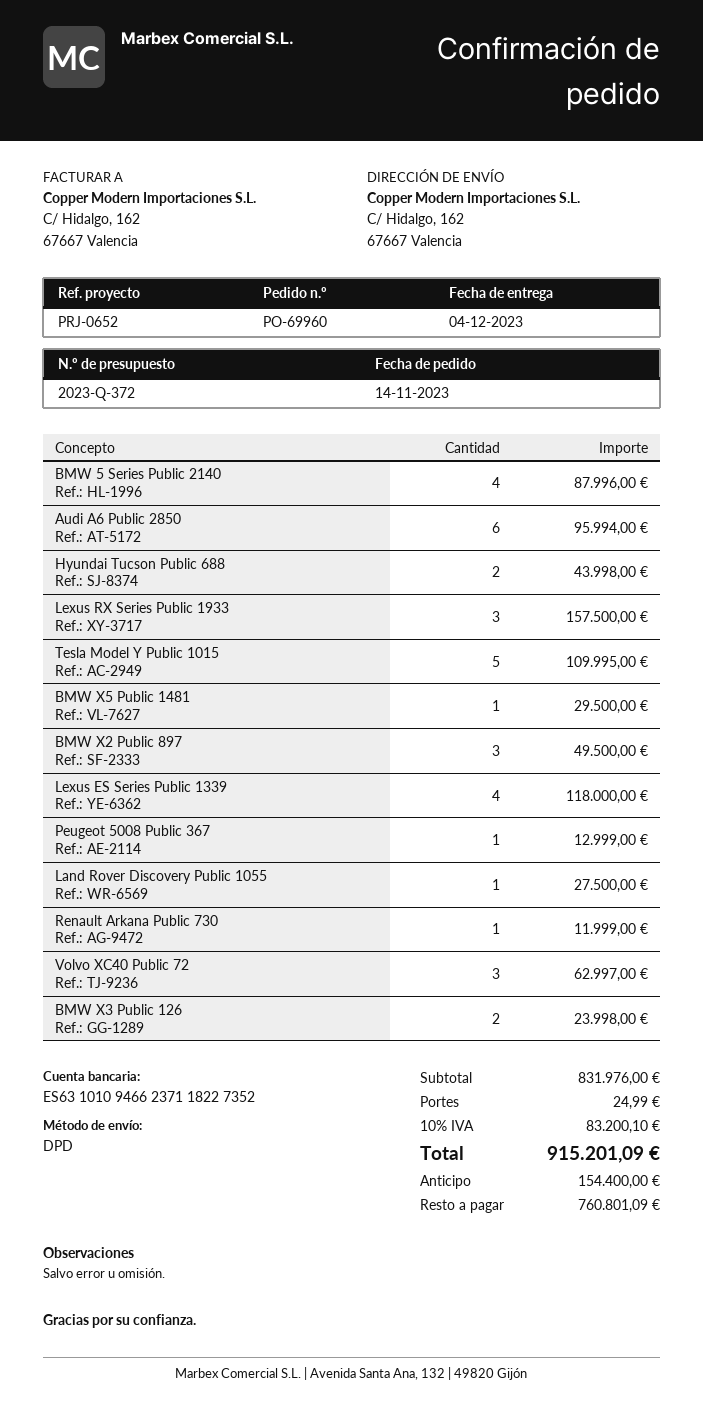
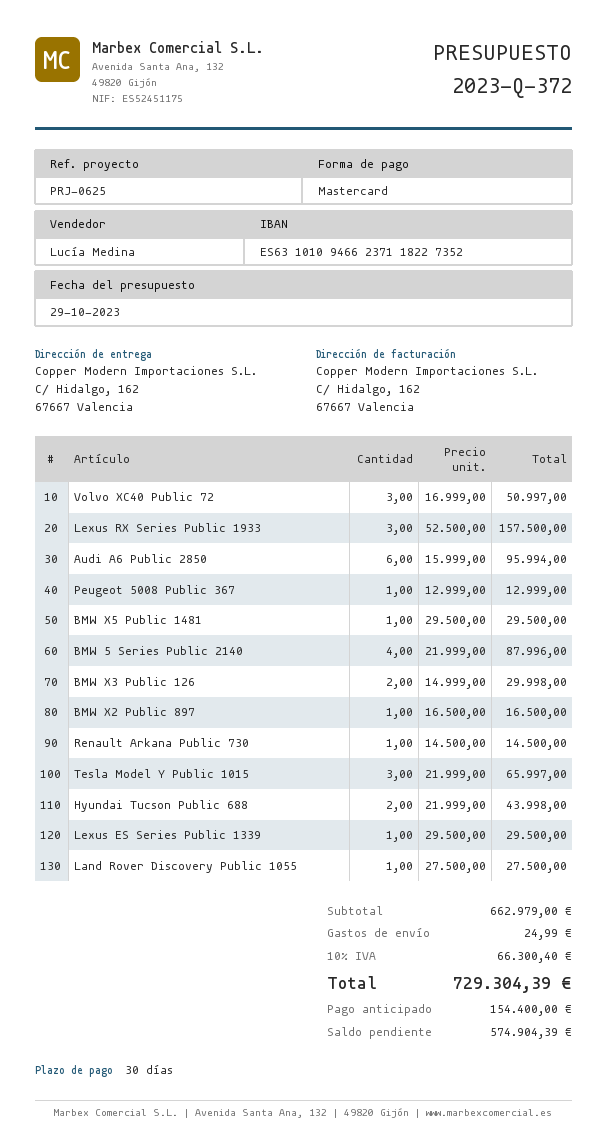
reference: PRJ-0652 -> PRJ-0625
Tesla Model Y Public 1015: 5 for 109995.00 -> 3 for 65997.00
BMW X2 Public 897: 3 for 49500.00 -> 1 for 16500.00
Lexus ES Series Public 1339: 4 for 118000.00 -> 1 for 29500.00
Renault Arkana Public 730: 1 for 11999.00 -> 1 for 14500.00
Volvo XC40 Public 72: 3 for 62997.00 -> 3 for 50997.00
BMW X3 Public 126: 2 for 23998.00 -> 2 for 29998.00
subtotal: 831976.00 -> 662979.00
tax: 10% = 83200.10 -> 10% = 66300.40
total: 915201.09 -> 729304.39
balance: 760801.09 -> 574904.39

